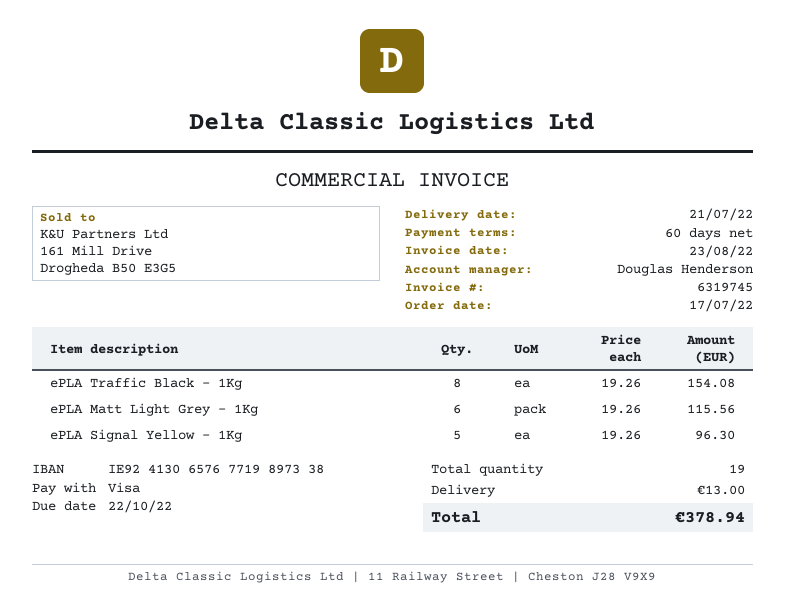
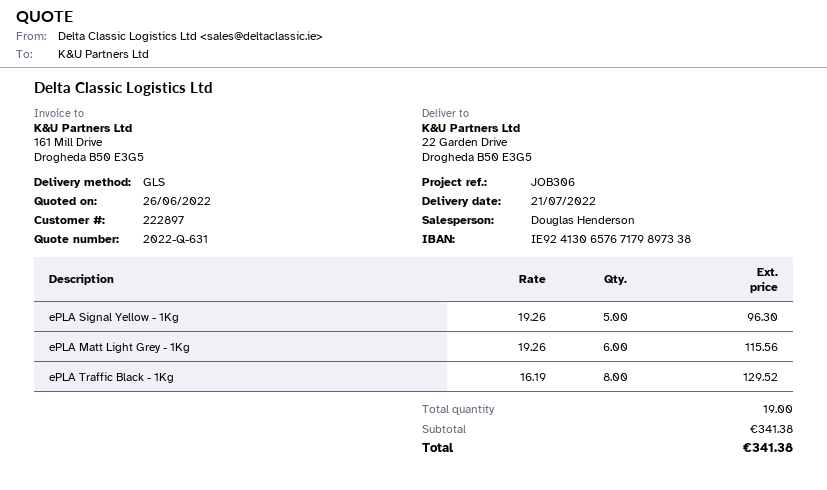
bank account: IE92413065767719897338 -> IE92413065767179897338
ePLA Traffic Black - 1Kg: 8 x 19.26 = 154.08 -> 8 x 16.19 = 129.52
shipping: 13.00 -> none
total: 378.94 -> 341.38

